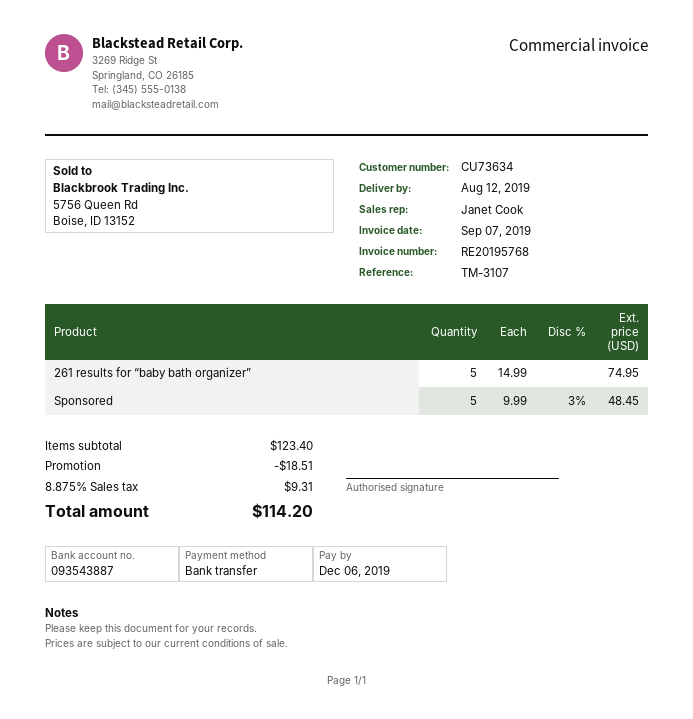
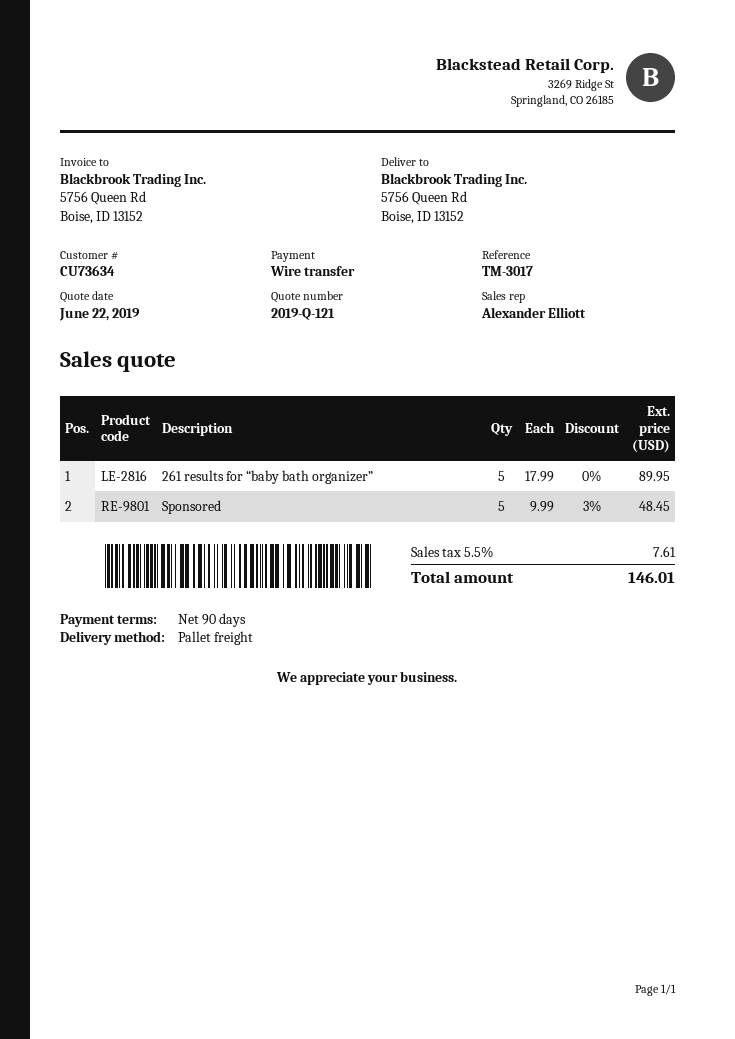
reference: TM-3107 -> TM-3017
sales rep: Janet Cook -> Alexander Elliott
261 results for “baby bath organizer”: 5 x 14.99 = 74.95 -> 5 x 17.99 = 89.95
discount: 18.51 -> none
tax: 8.875% = 9.31 -> 5.5% = 7.61
total: 114.20 -> 146.01

